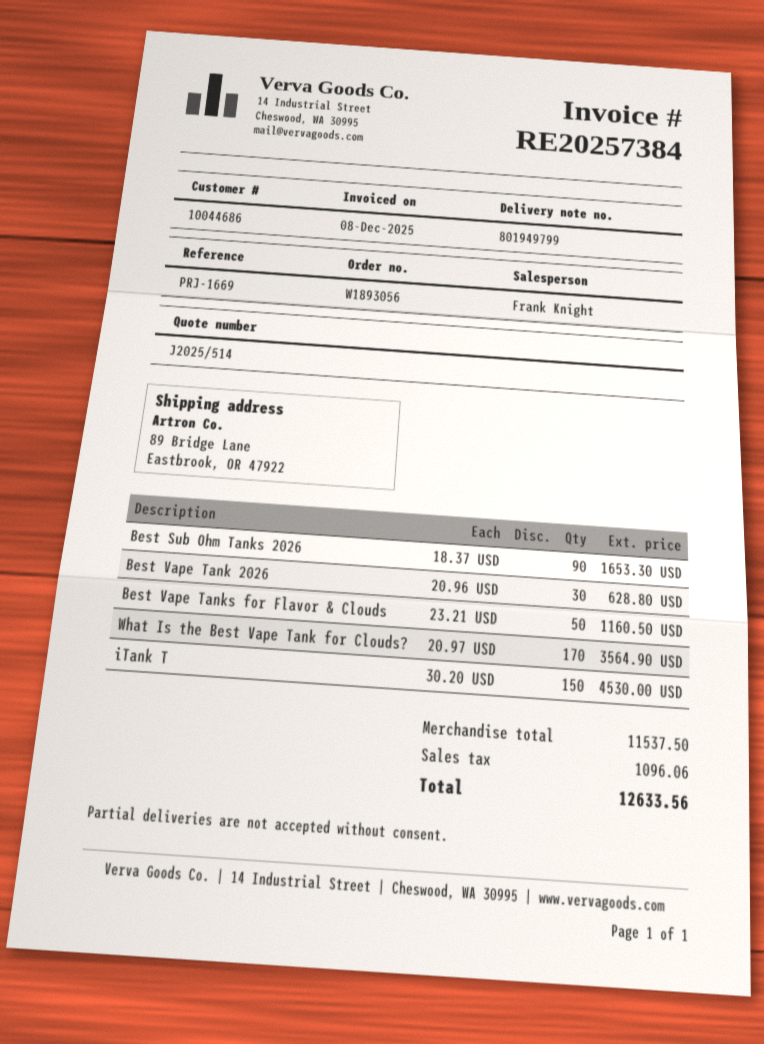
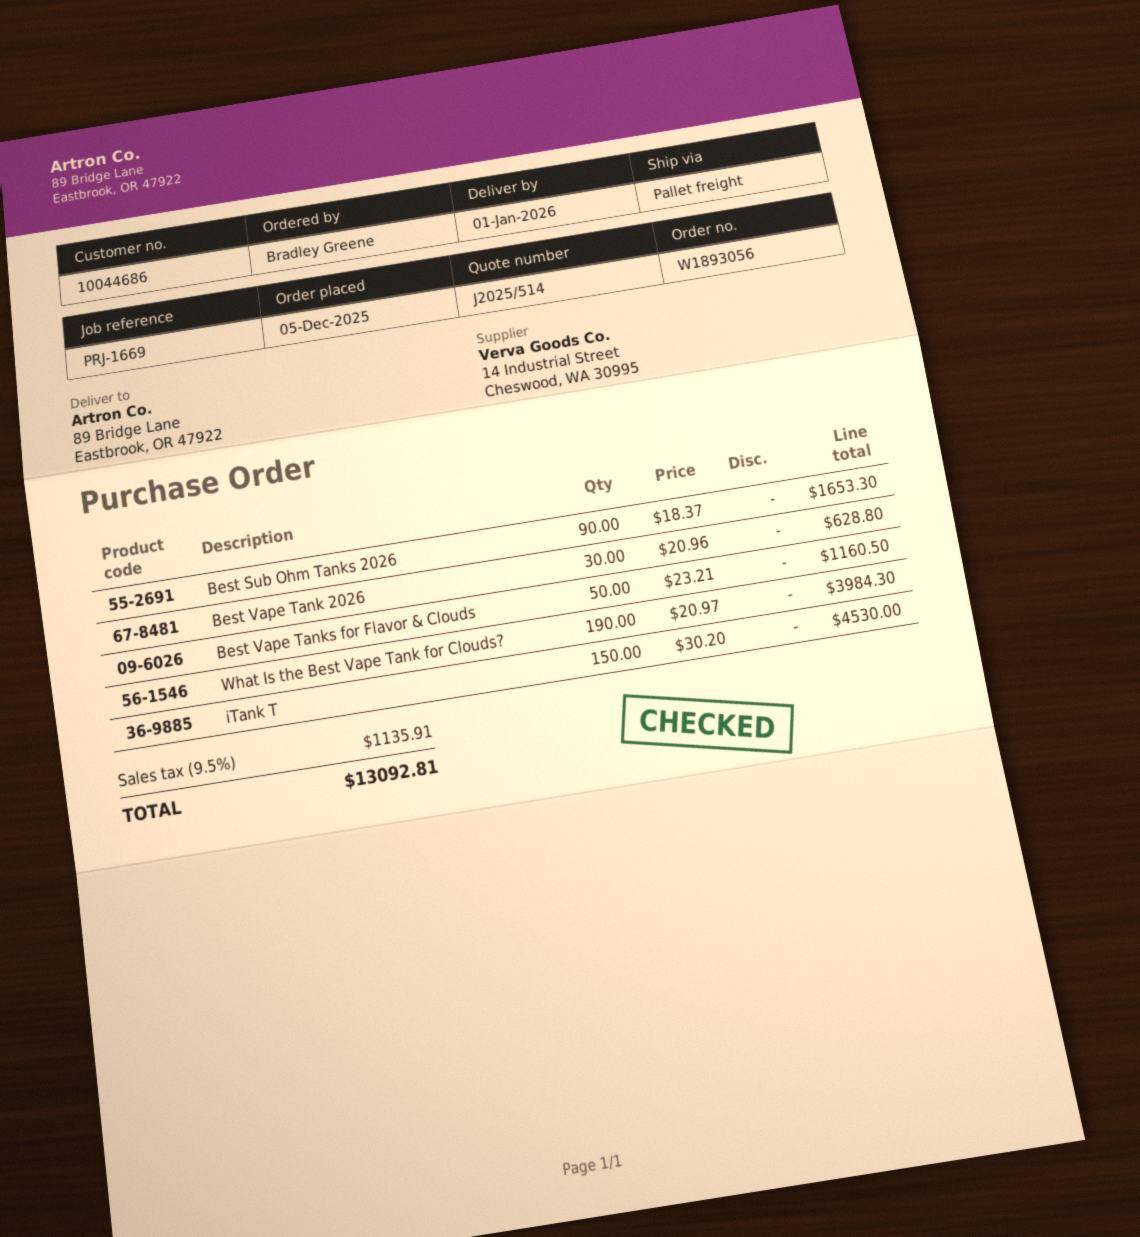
What Is the Best Vape Tank for Clouds?: 170 x 20.97 = 3564.90 -> 190 x 20.97 = 3984.30
tax: 1096.06 -> 1135.91
total: 12633.56 -> 13092.81

